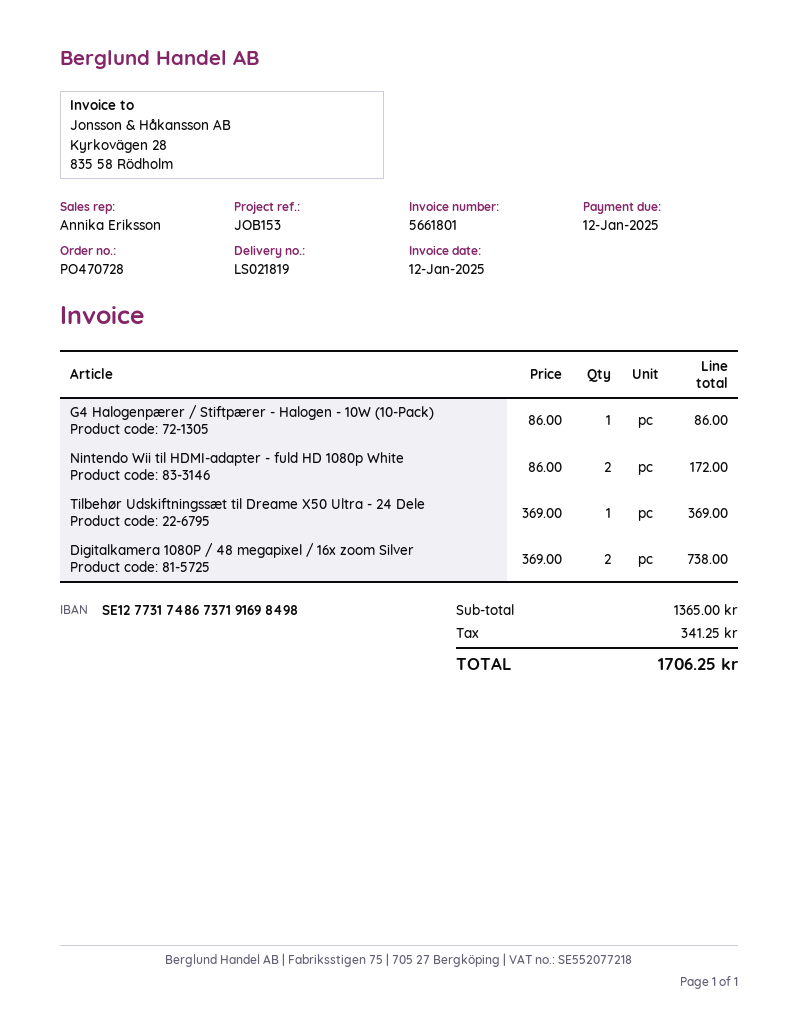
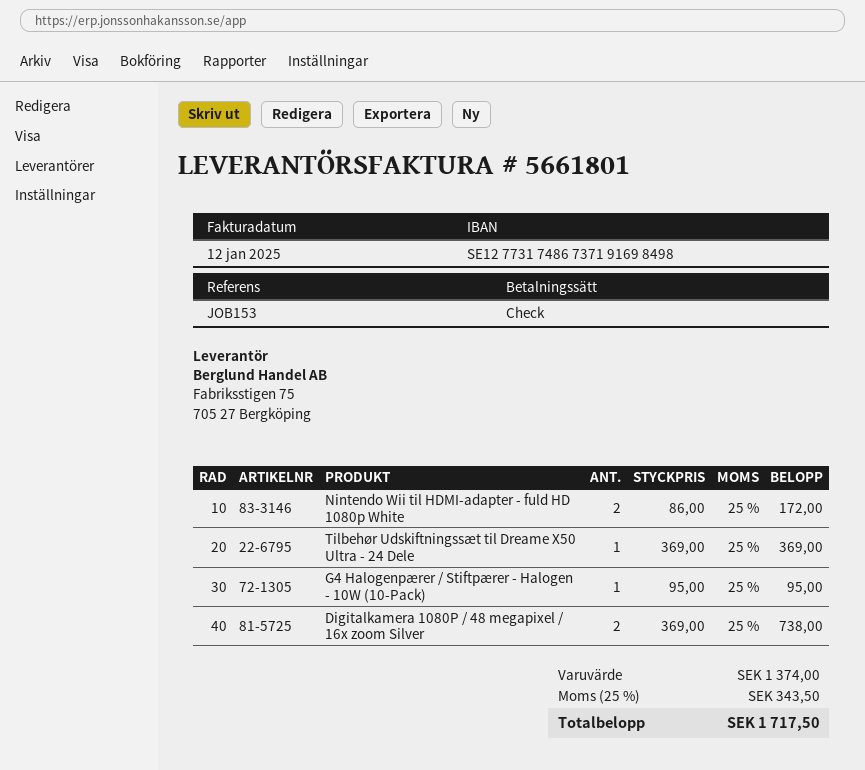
G4 Halogenpærer / Stiftpærer - Halogen - 10W (10-Pack): 1 x 86.00 = 86.00 -> 1 x 95.00 = 95.00
subtotal: 1365.00 -> 1374.00
tax: 341.25 -> 343.50
total: 1706.25 -> 1717.50

